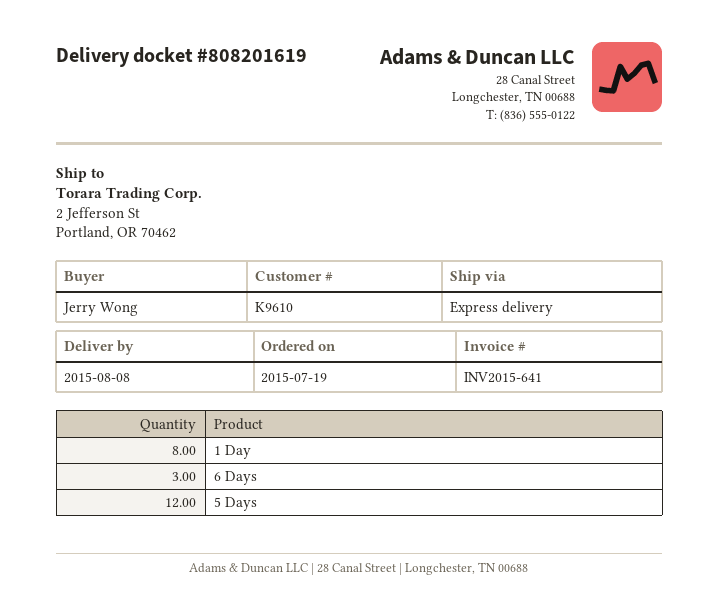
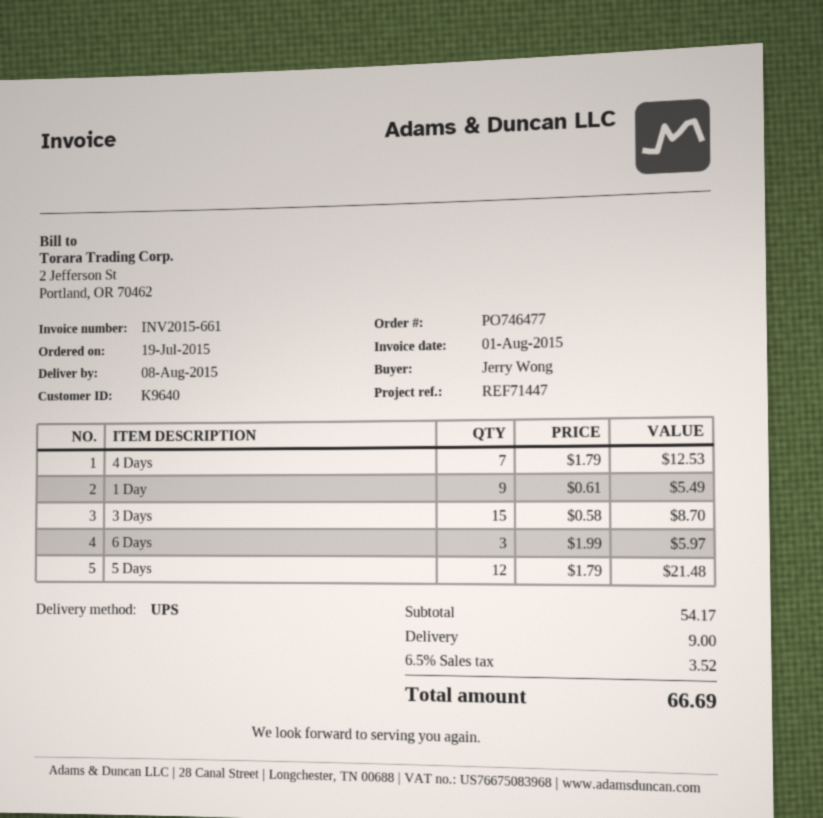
invoice number: INV2015-641 -> INV2015-661
customer number: K9610 -> K9640
shipping method: express -> UPS
1 Day: 8 -> 9
4 Days: none -> 7
3 Days: none -> 15

